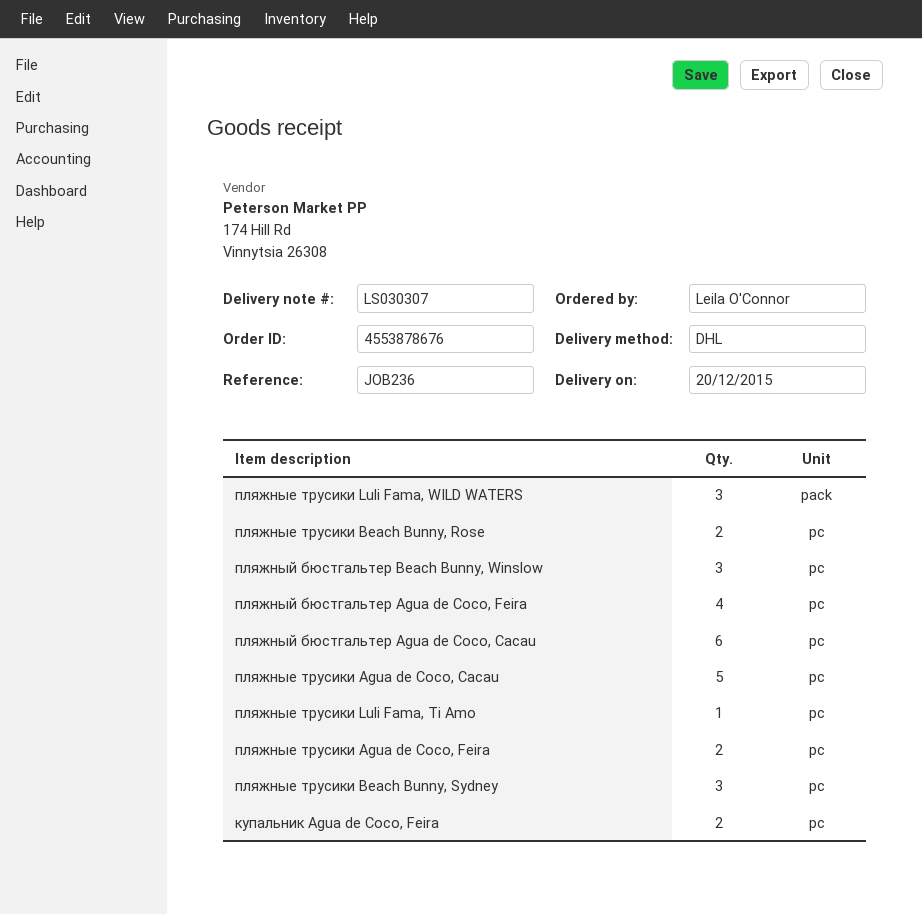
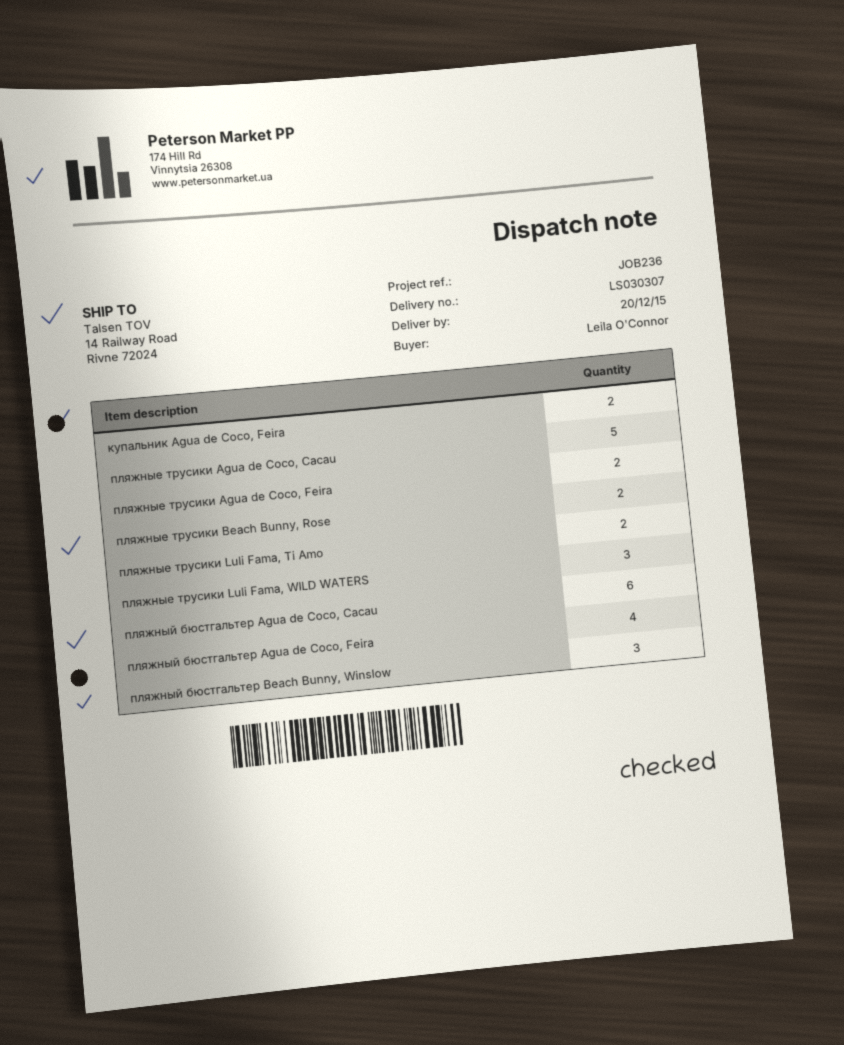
пляжные трусики Luli Fama, Ti Amo: 1 -> 2
пляжные трусики Beach Bunny, Sydney: 3 -> none

